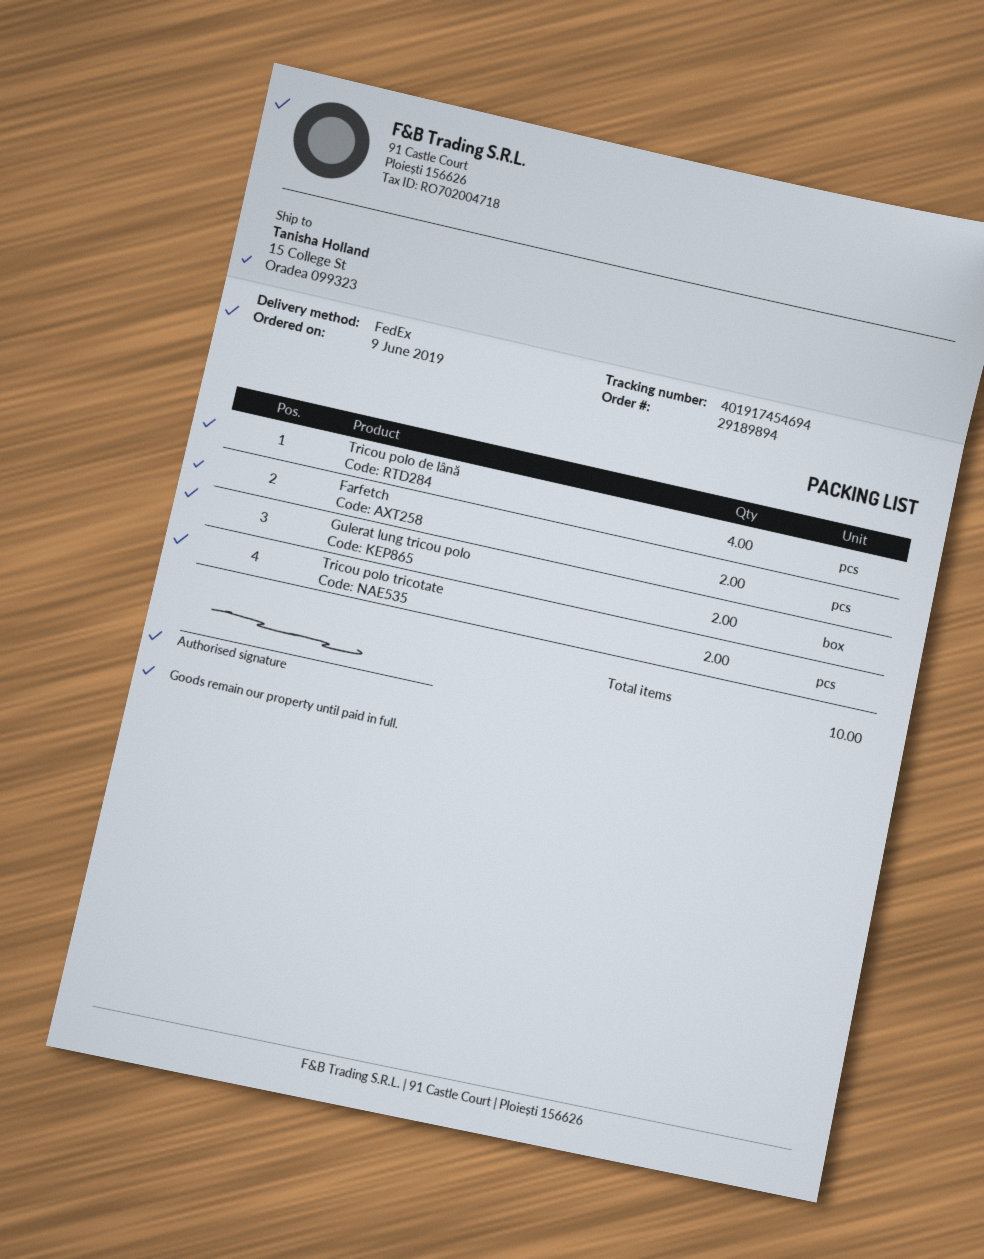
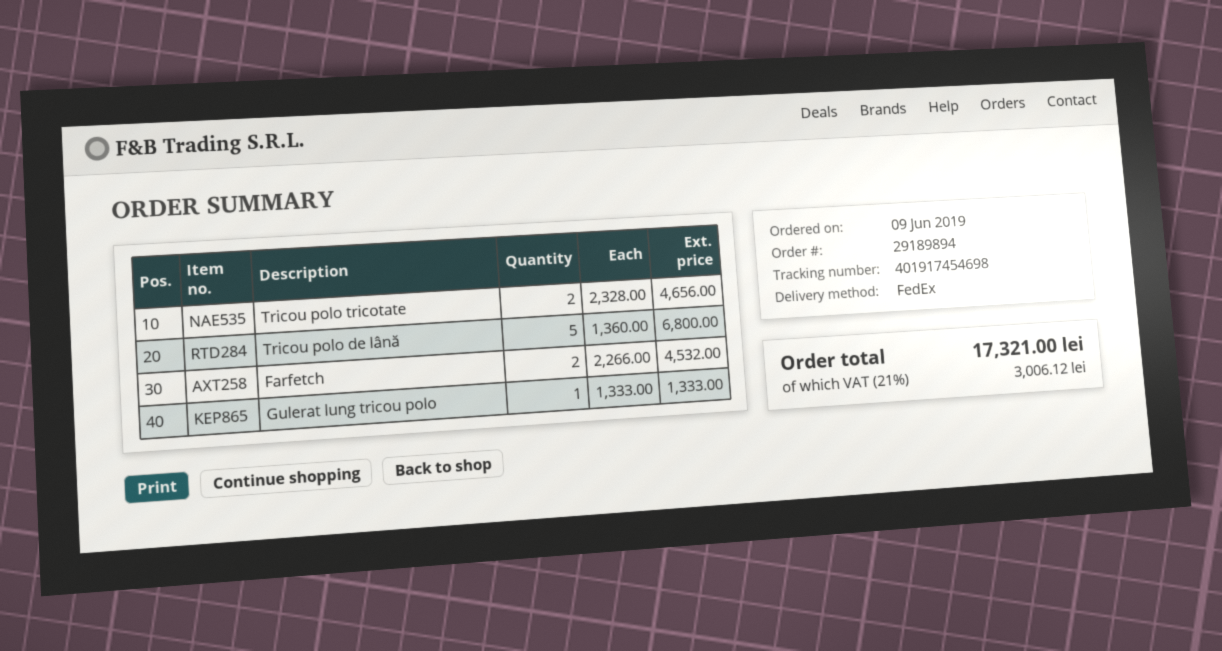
tracking number: 401917454694 -> 401917454698
Tricou polo de lână: 4 -> 5
Gulerat lung tricou polo: 2 -> 1

